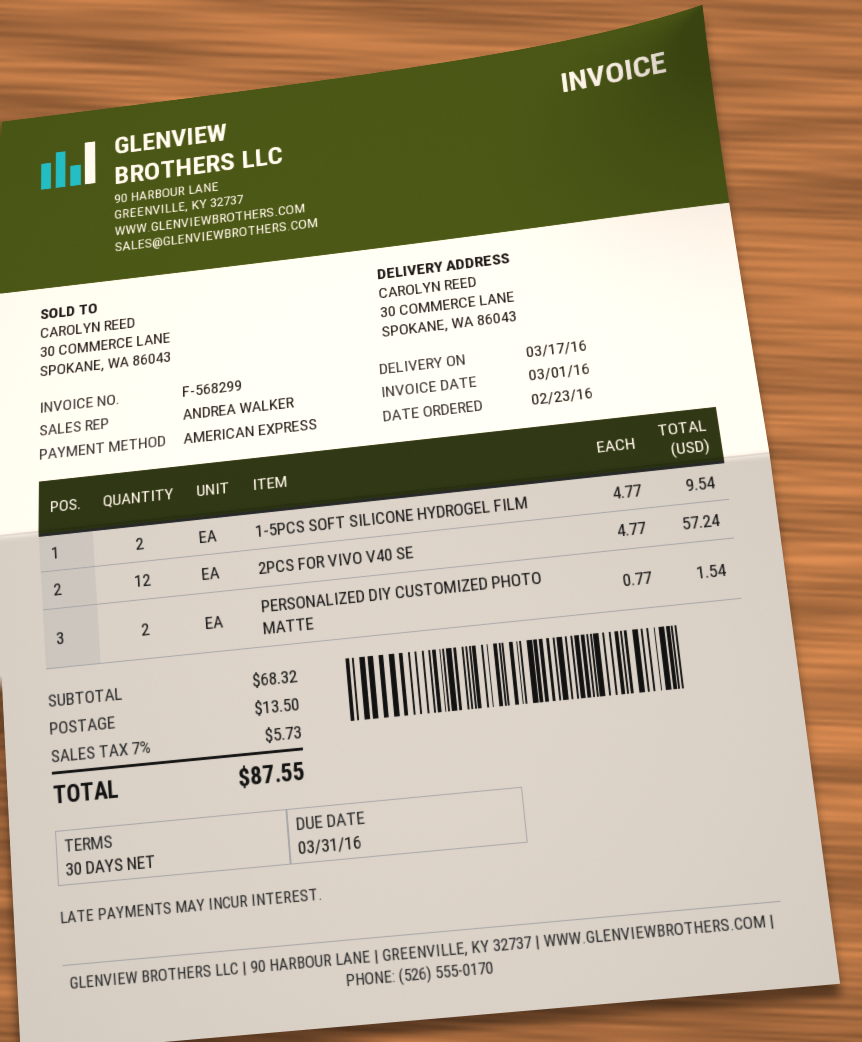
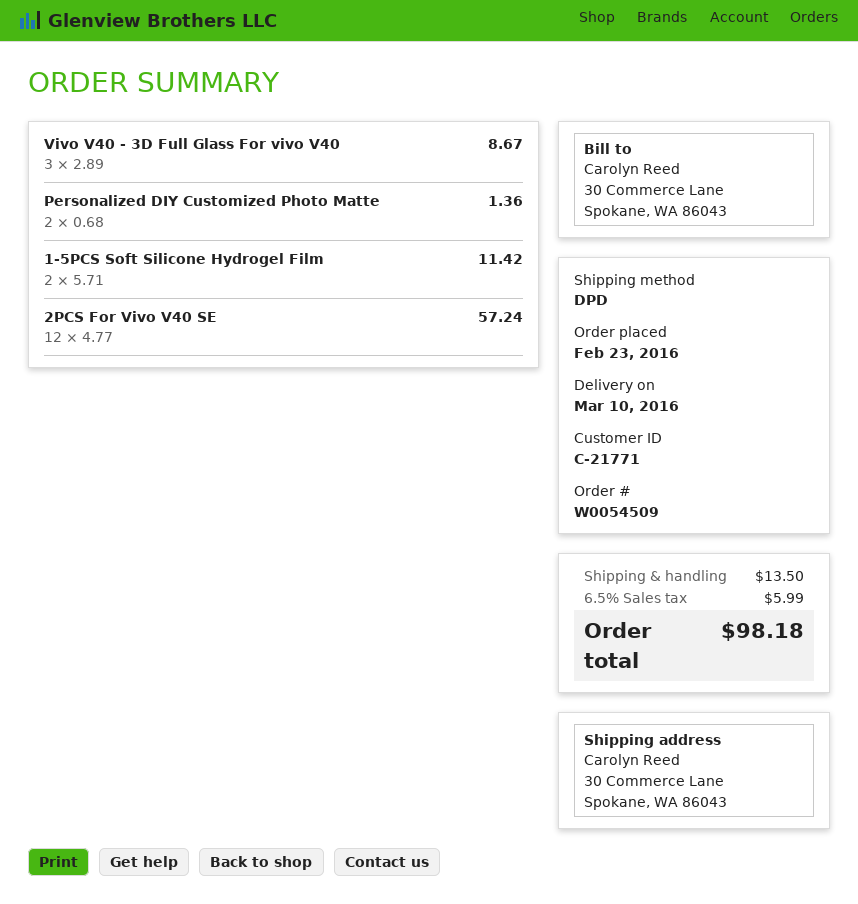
delivery date: 2016-03-17 -> 2016-03-10
1-5PCS SOFT SILICONE HYDROGEL FILM: 2 x 4.77 = 9.54 -> 2 x 5.71 = 11.42
PERSONALIZED DIY CUSTOMIZED PHOTO MATTE: 2 x 0.77 = 1.54 -> 2 x 0.68 = 1.36
Vivo V40 - 3D Full Glass For vivo V40: none -> 3 x 2.89 = 8.67
tax: 7% = 5.73 -> 6.5% = 5.99
total: 87.55 -> 98.18

